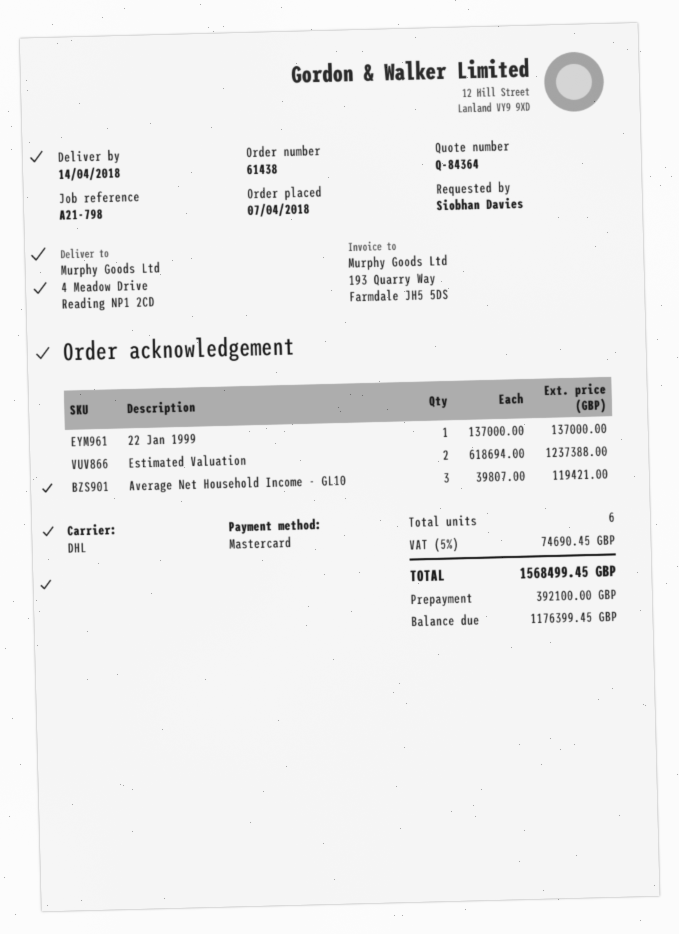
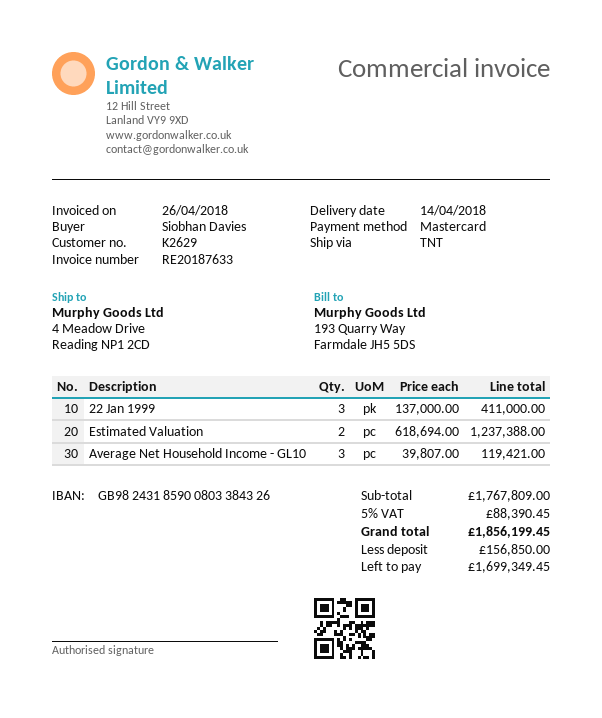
shipping method: DHL -> TNT
22 Jan 1999: 1 x 137000.00 = 137000.00 -> 3 x 137000.00 = 411000.00
tax: 5% = 74690.45 -> 5% = 88390.45
total: 1568499.45 -> 1856199.45
deposit: 392100.00 -> 156850.00
balance: 1176399.45 -> 1699349.45

